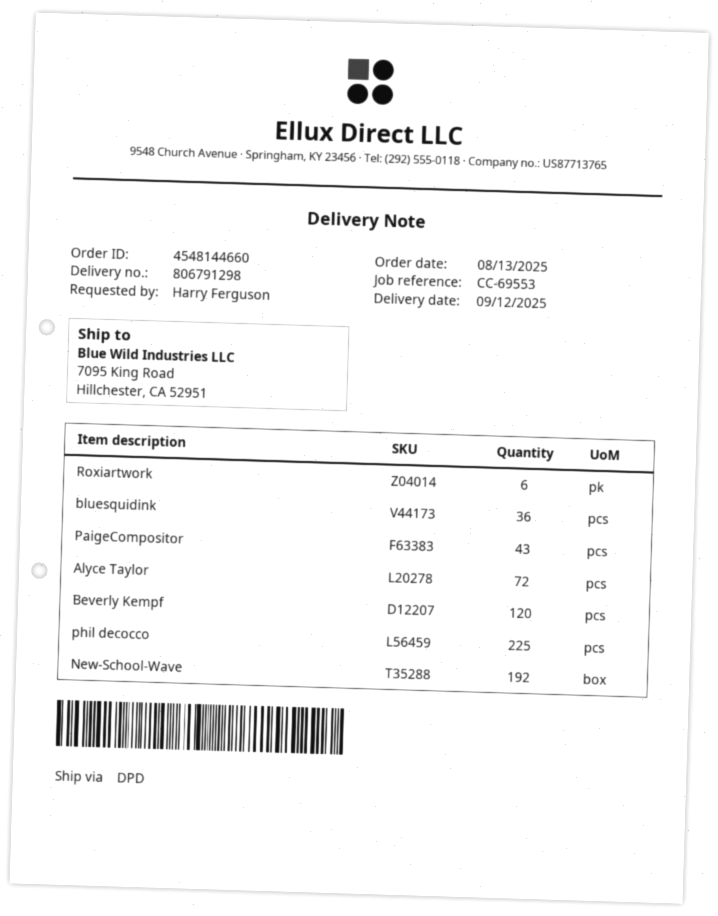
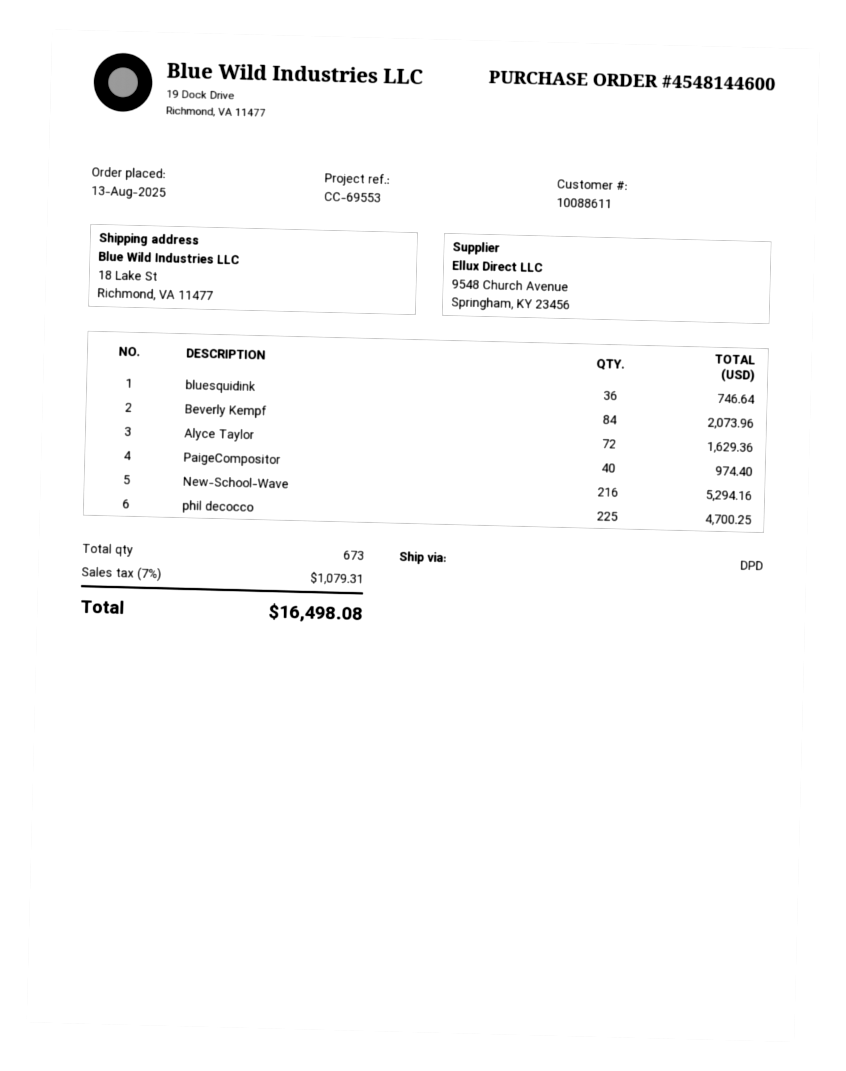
order number: 4548144660 -> 4548144600
ship to: 7095 King Road, Hillchester, CA 52951 -> 18 Lake St, Richmond, VA 11477
Roxiartwork: 6 -> none
PaigeCompositor: 43 -> 40
Beverly Kempf: 120 -> 84
New-School-Wave: 192 -> 216

